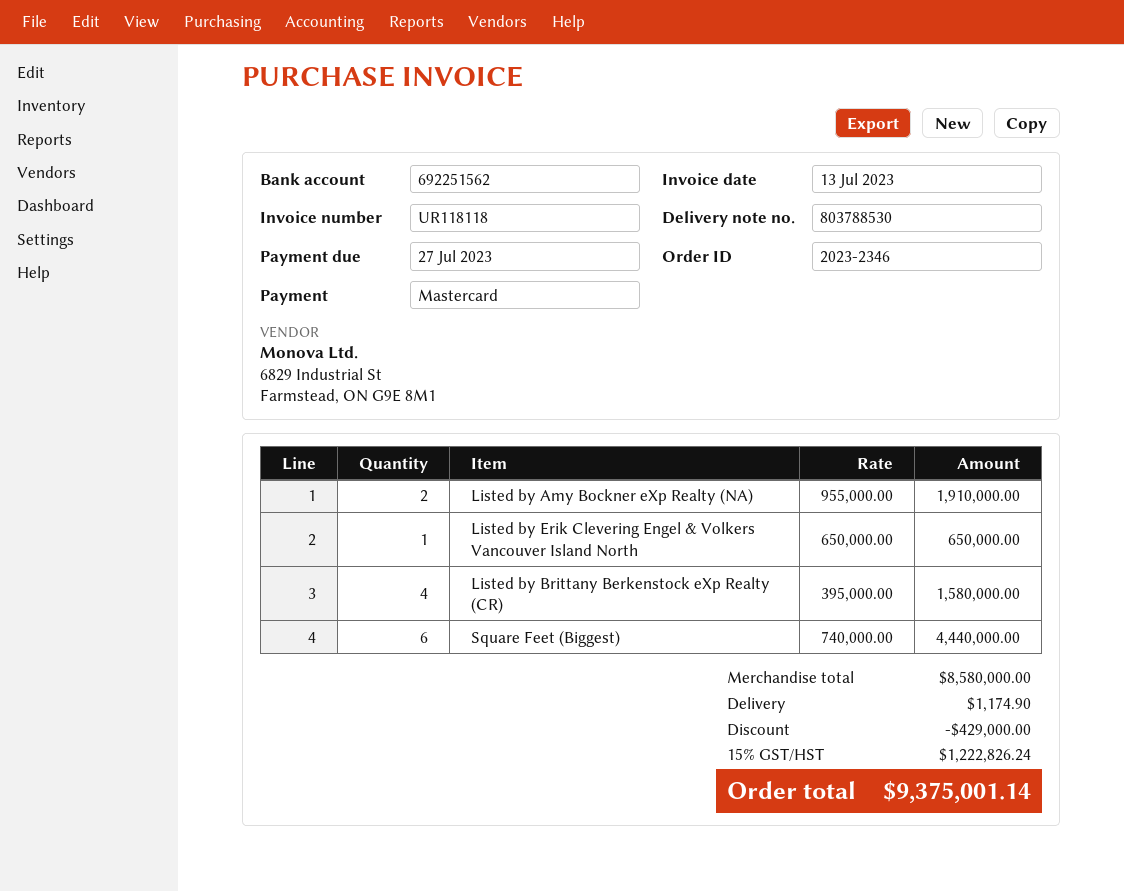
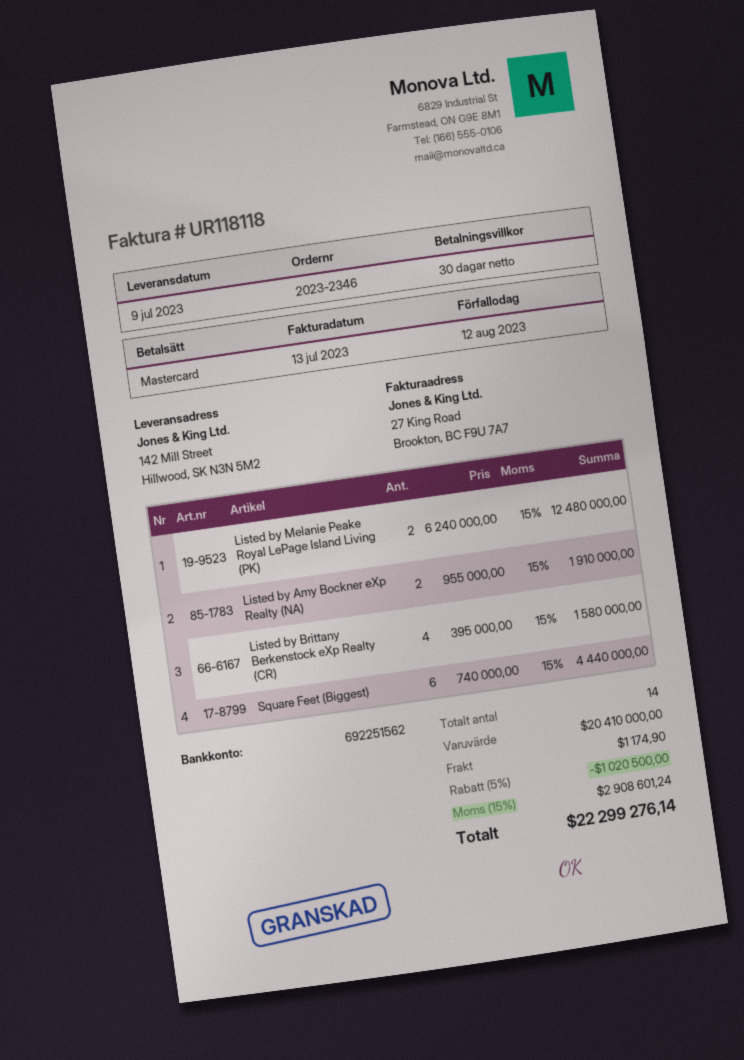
due date: 2023-07-27 -> 2023-08-12
Listed by Erik Clevering Engel & Volkers Vancouver Island North: 1 x 650000.00 = 650000.00 -> none
Listed by Melanie Peake Royal LePage Island Living (PK): none -> 2 x 6240000.00 = 12480000.00
subtotal: 8580000.00 -> 20410000.00
discount: 429000.00 -> 1020500.00
tax: 15% = 1222826.24 -> 15% = 2908601.24
total: 9375001.14 -> 22299276.14

